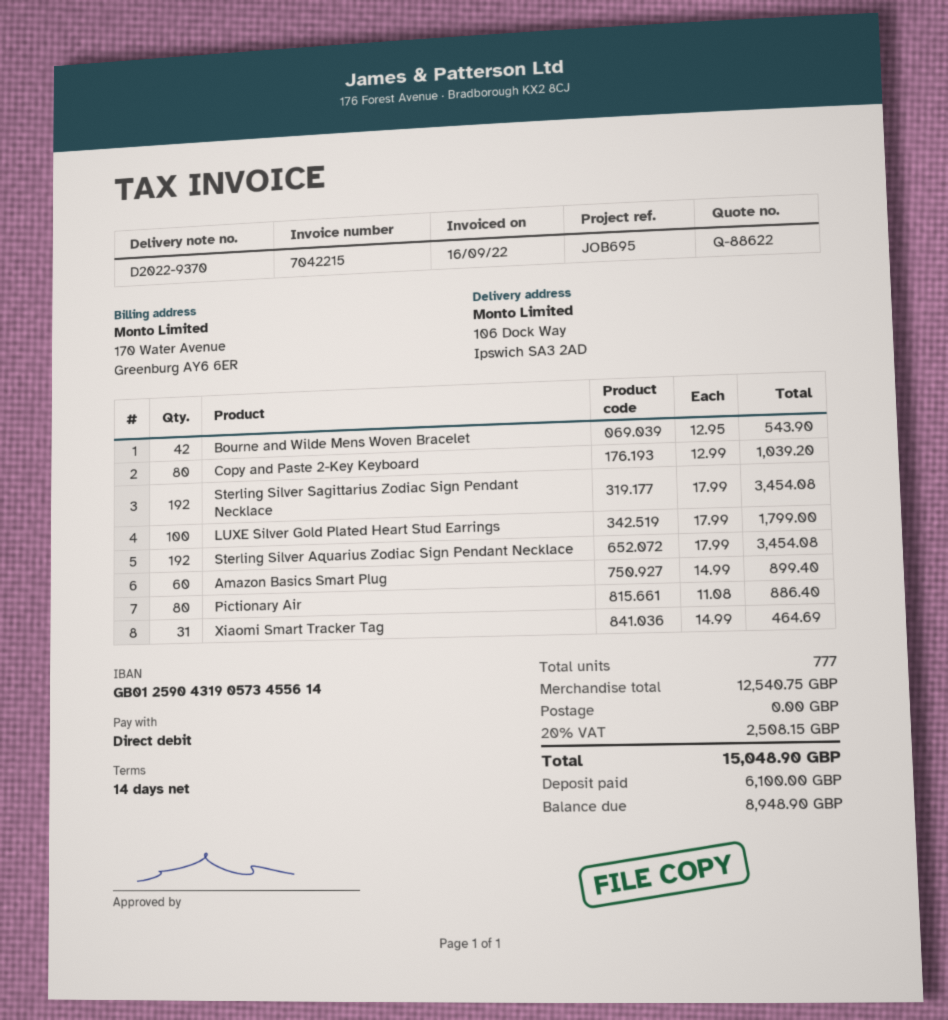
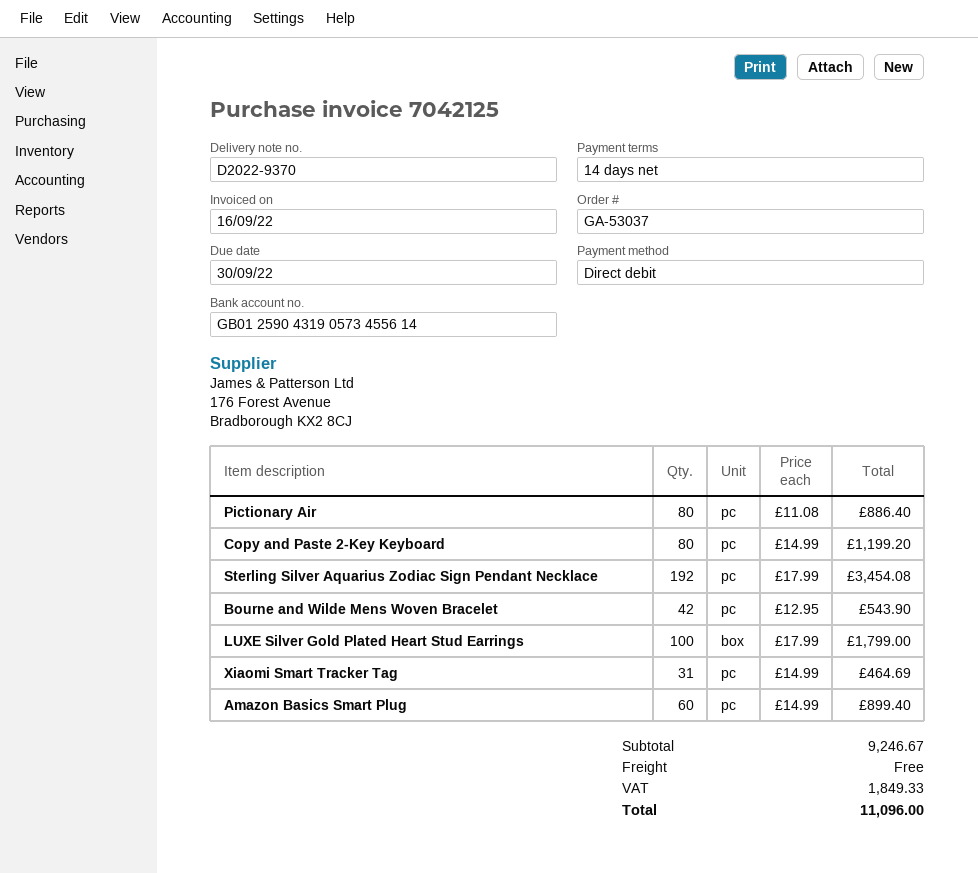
invoice number: 7042215 -> 7042125
Copy and Paste 2-Key Keyboard: 80 x 12.99 = 1039.20 -> 80 x 14.99 = 1199.20
Sterling Silver Sagittarius Zodiac Sign Pendant Necklace: 192 x 17.99 = 3454.08 -> none
subtotal: 12540.75 -> 9246.67
tax: 2508.15 -> 1849.33
total: 15048.90 -> 11096.00

